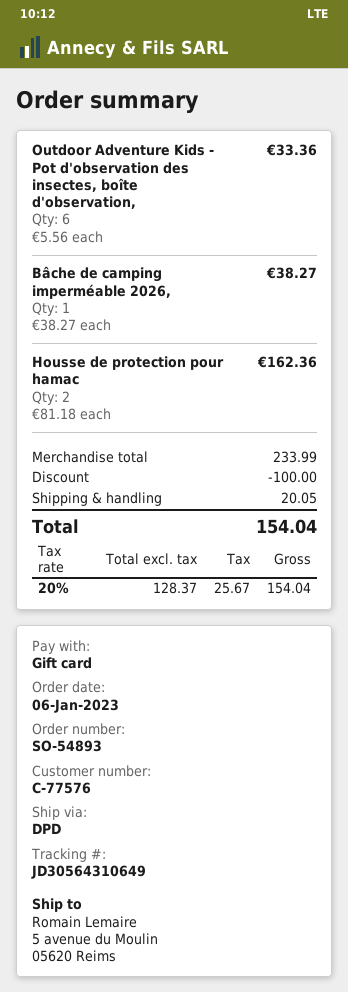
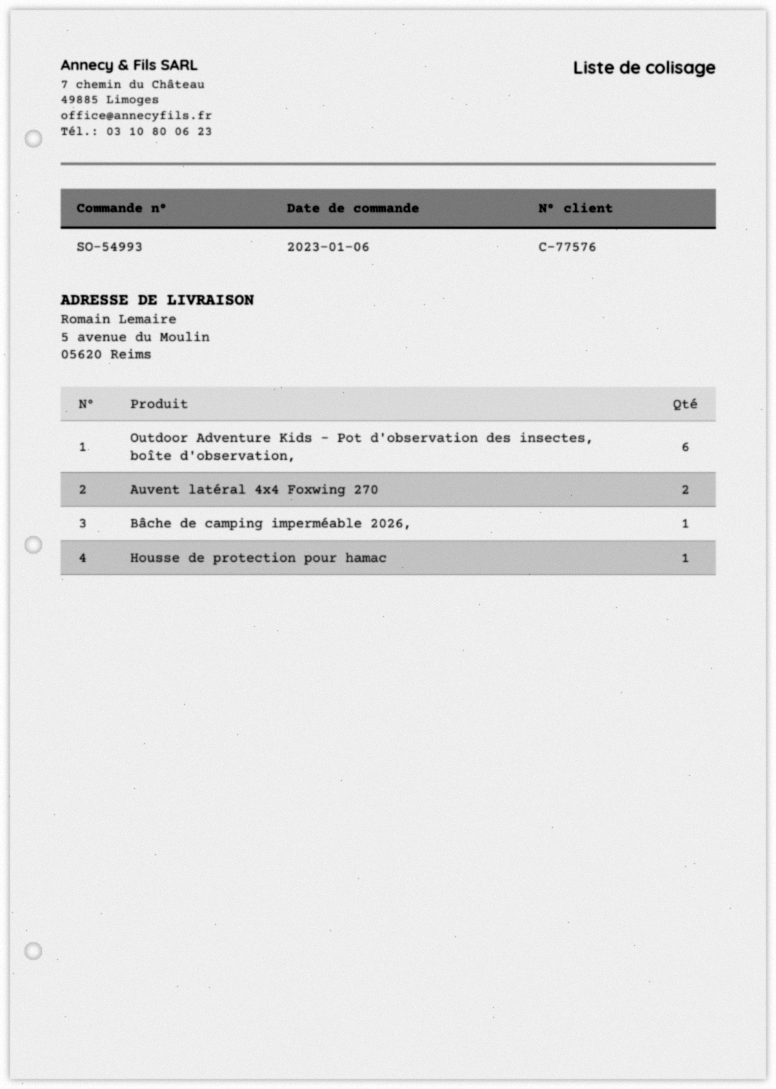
order number: SO-54893 -> SO-54993
Housse de protection pour hamac: 2 -> 1
Auvent latéral 4x4 Foxwing 270: none -> 2

